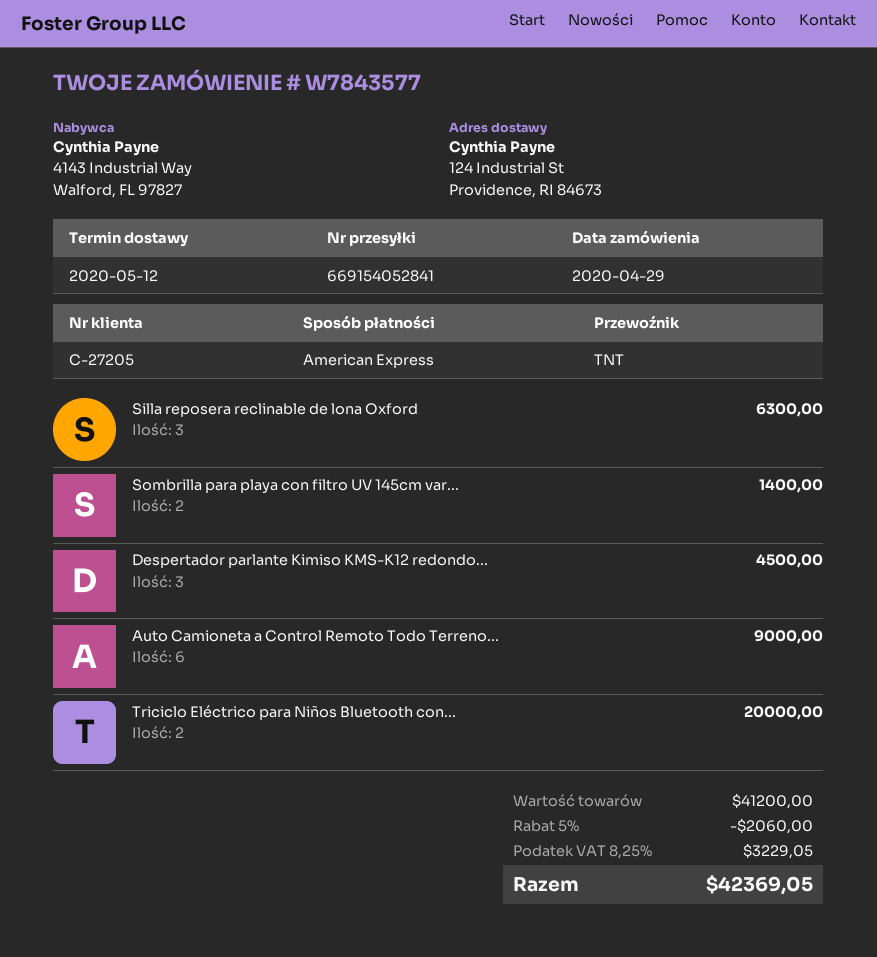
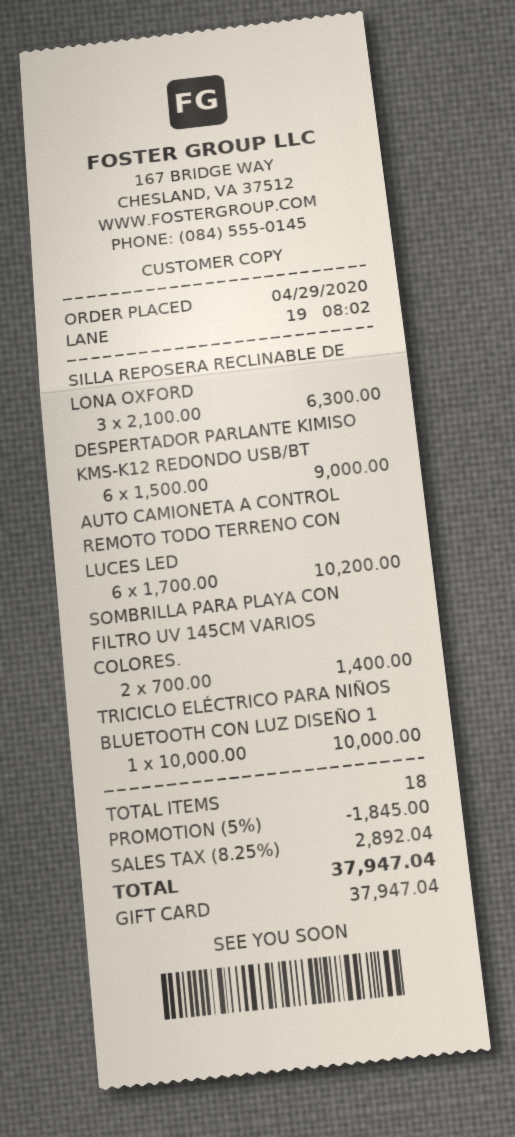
payment method: American Express -> gift card
Despertador parlante Kimiso KMS-K12 redondo...: 3 for 4500.00 -> 6 for 9000.00
Auto Camioneta a Control Remoto Todo Terreno...: 6 for 9000.00 -> 6 for 10200.00
Triciclo Eléctrico para Niños Bluetooth con...: 2 for 20000.00 -> 1 for 10000.00
discount: 5% = 2060.00 -> 5% = 1845.00
tax: 8.25% = 3229.05 -> 8.25% = 2892.04
total: 42369.05 -> 37947.04

